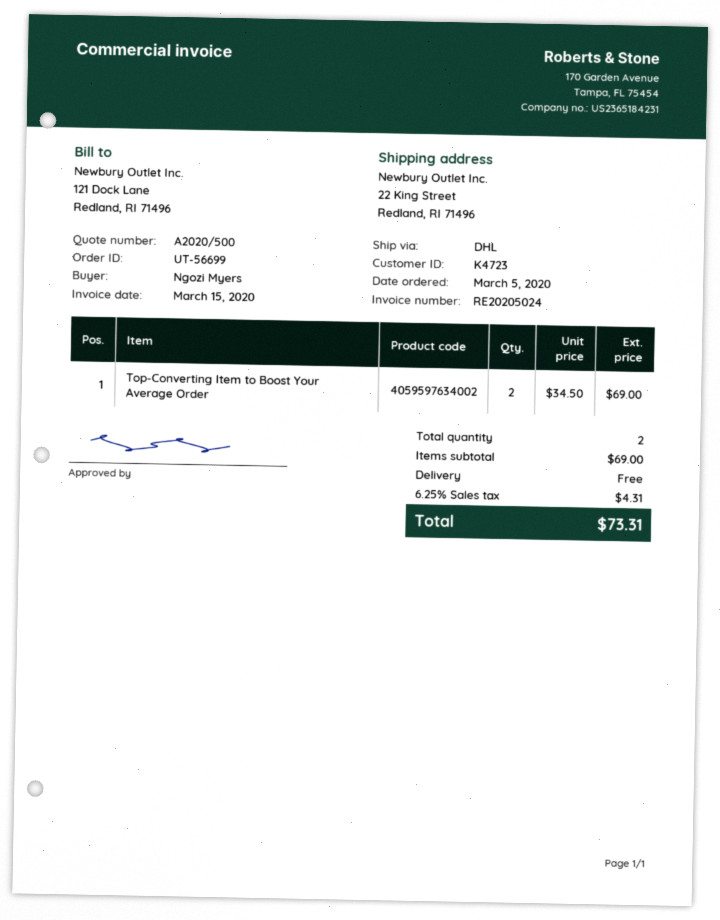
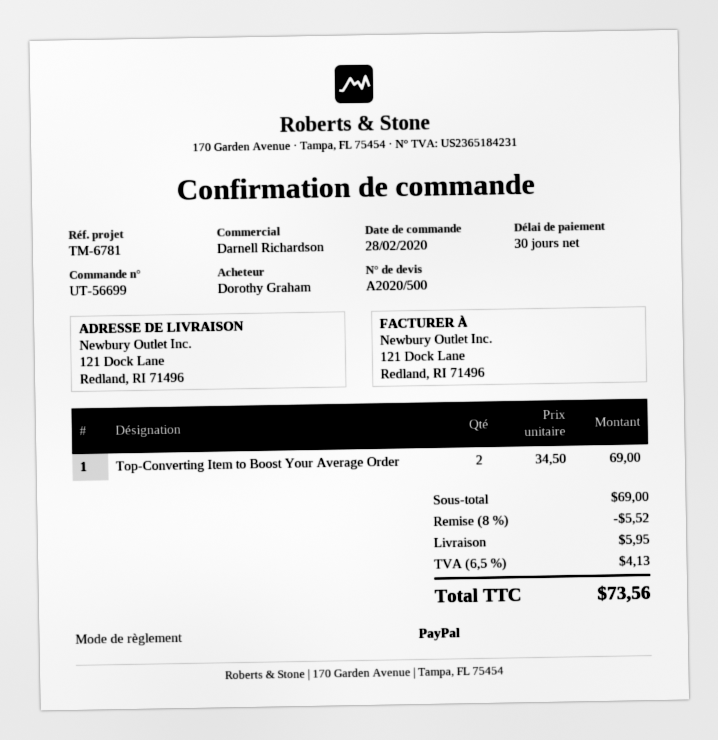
order date: 2020-03-05 -> 2020-02-28
ordered by: Ngozi Myers -> Dorothy Graham
ship to: 22 King Street, Redland, RI 71496 -> 121 Dock Lane, Redland, RI 71496
discount: none -> 8% = 5.52
shipping: 0.00 -> 5.95
tax: 6.25% = 4.31 -> 6.5% = 4.13
total: 73.31 -> 73.56

